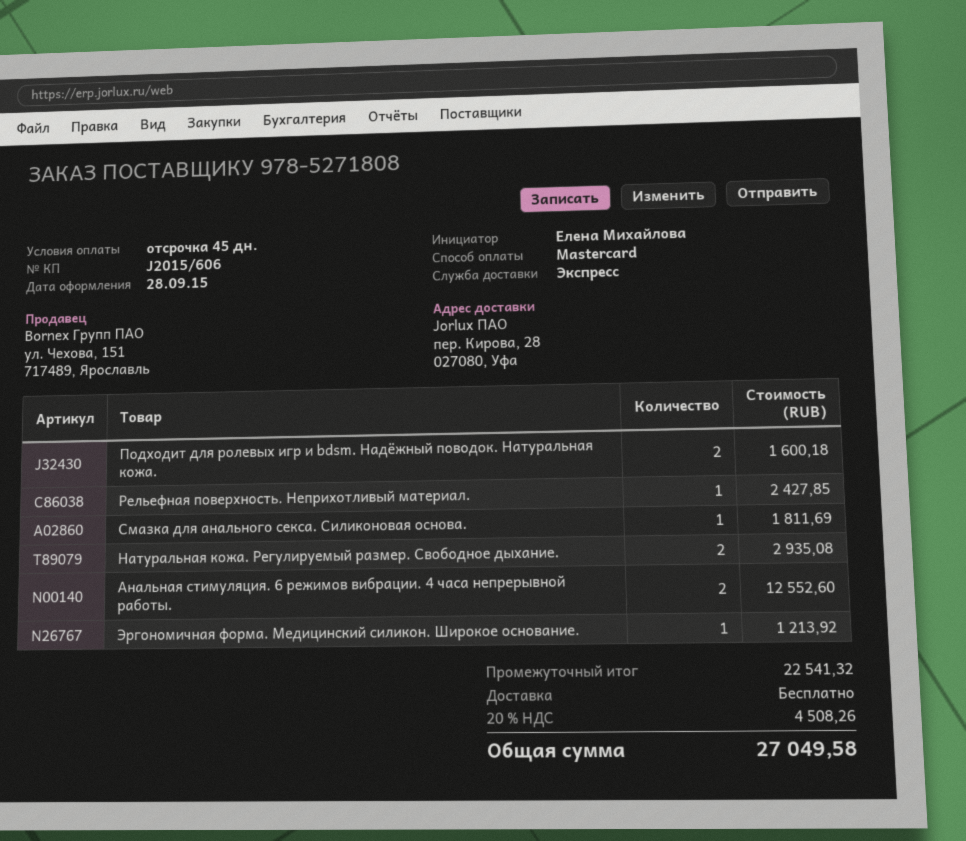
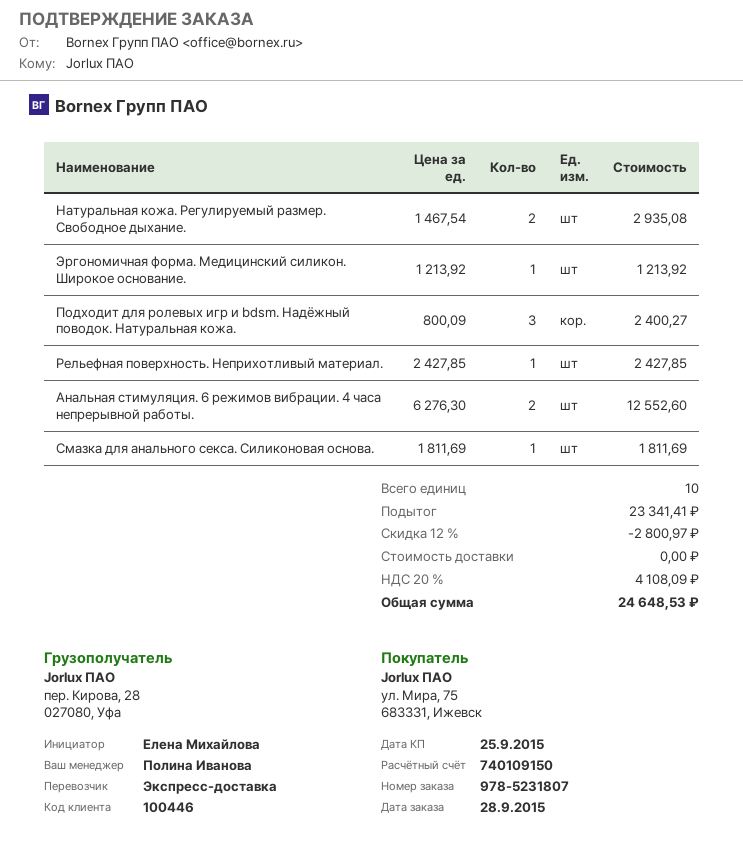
order number: 978-5271808 -> 978-5231807
Подходит для ролевых игр и bdsm. Надёжный поводок. Натуральная кожа.: 2 for 1600.18 -> 3 for 2400.27
subtotal: 22541.32 -> 23341.41
discount: none -> 12% = 2800.97
tax: 20% = 4508.26 -> 20% = 4108.09
total: 27049.58 -> 24648.53

